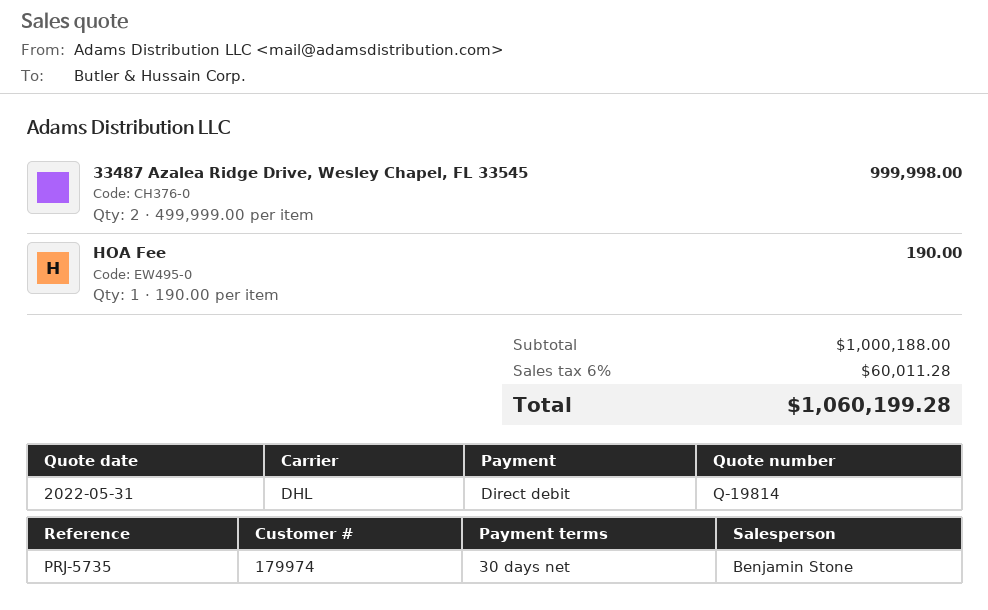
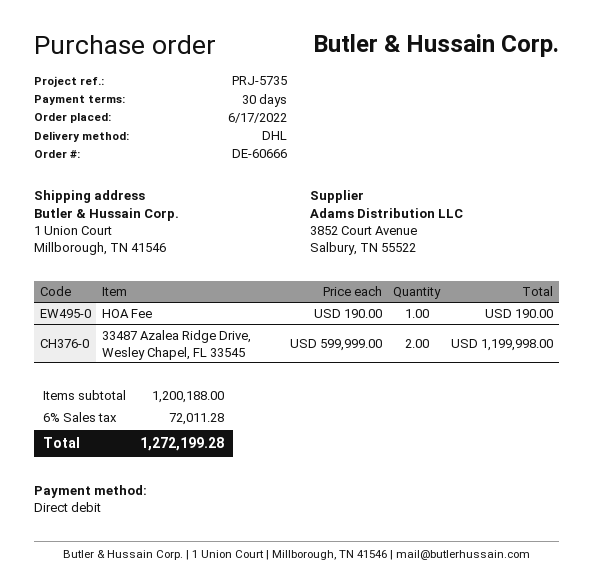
33487 Azalea Ridge Drive, Wesley Chapel, FL 33545: 2 x 499999.00 = 999998.00 -> 2 x 599999.00 = 1199998.00
subtotal: 1000188.00 -> 1200188.00
tax: 6% = 60011.28 -> 6% = 72011.28
total: 1060199.28 -> 1272199.28

